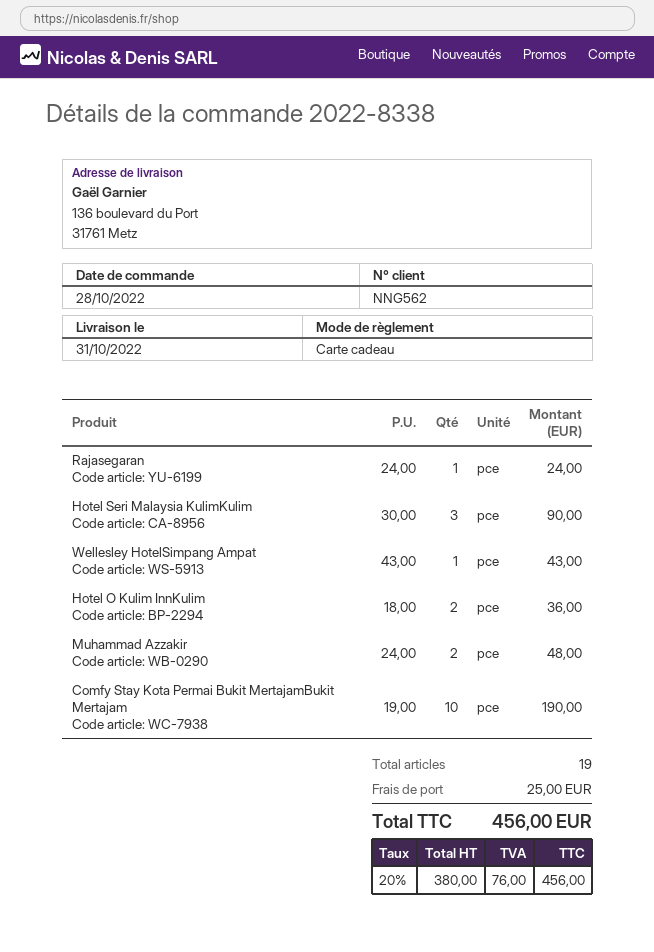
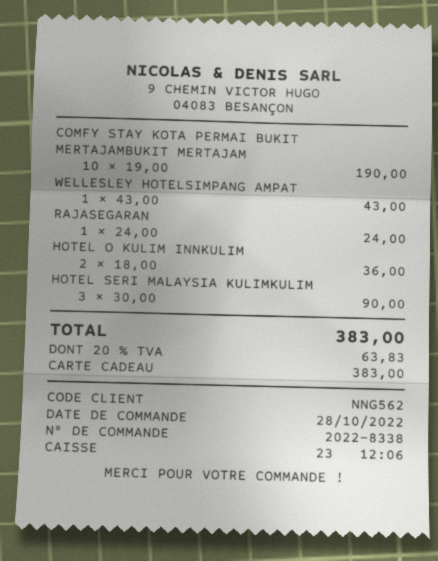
Muhammad Azzakir: 2 x 24.00 = 48.00 -> none
shipping: 25.00 -> none
tax: 20% = 76.00 -> 20% = 63.83
total: 456.00 -> 383.00

